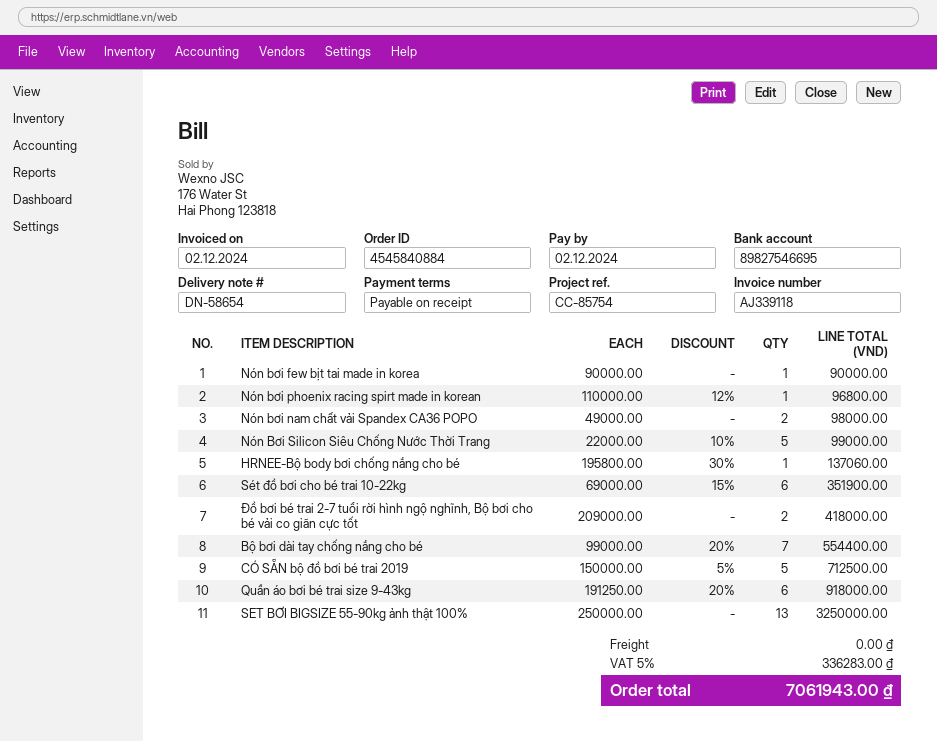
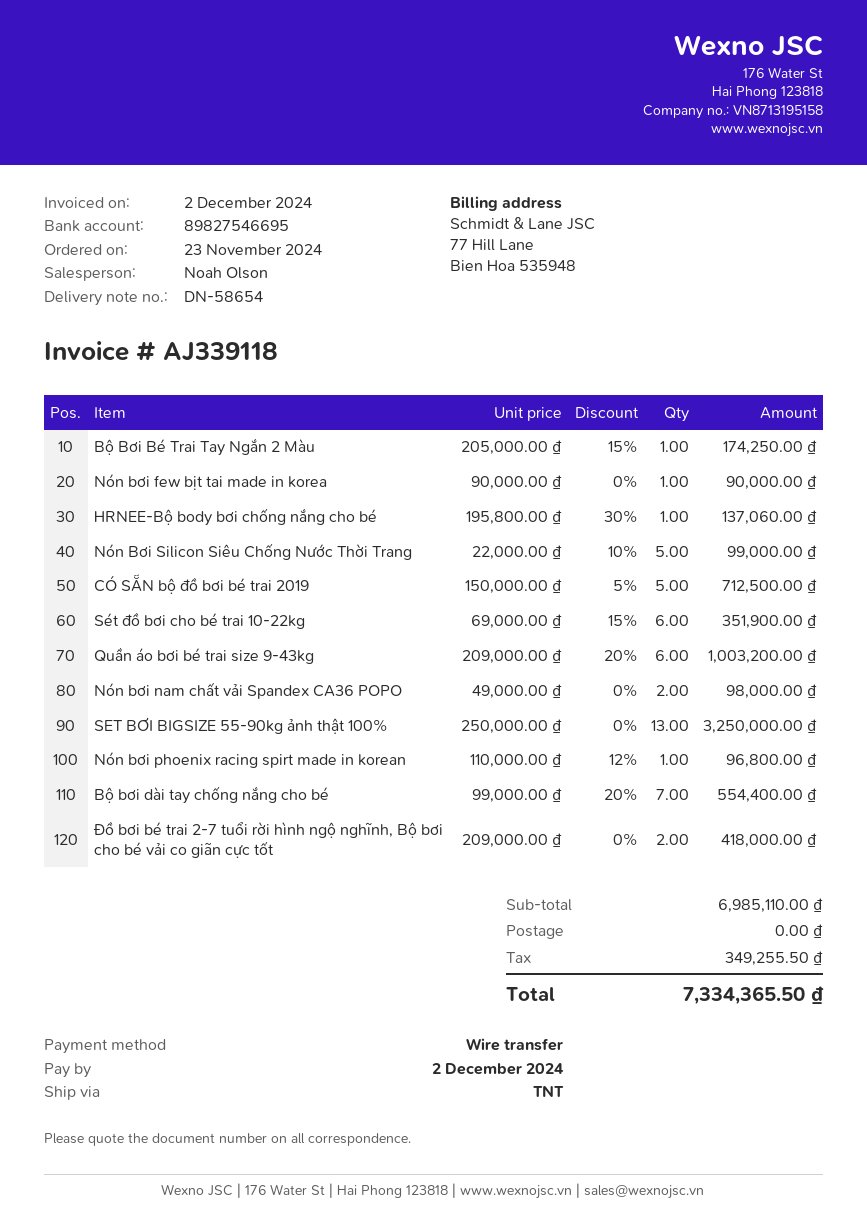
Quần áo bơi bé trai size 9-43kg: 6 x 191250.00 - 20% = 918000.00 -> 6 x 209000.00 - 20% = 1003200.00
Bộ Bơi Bé Trai Tay Ngắn 2 Màu: none -> 1 x 205000.00 - 15% = 174250.00
tax: 336283.00 -> 349255.50
total: 7061943.00 -> 7334365.50

